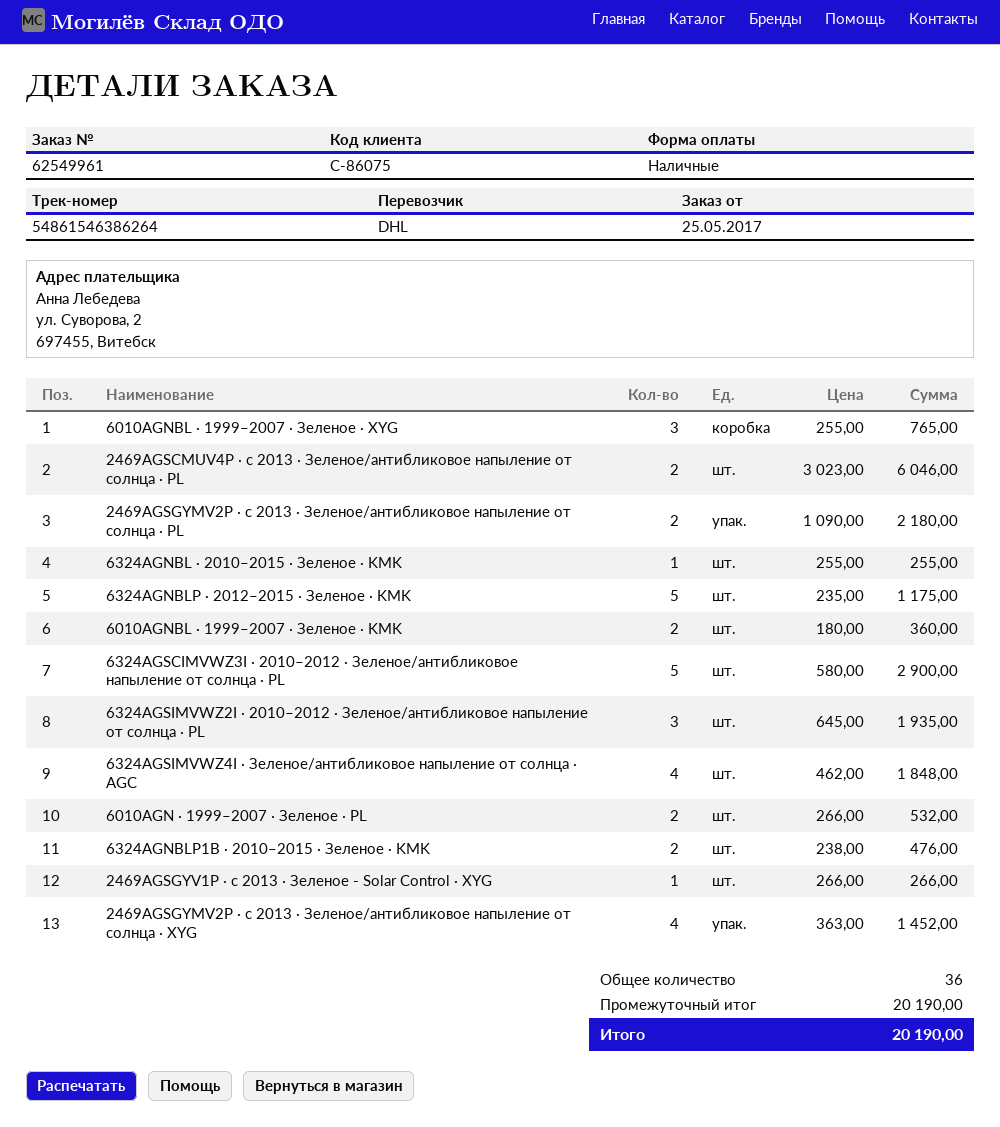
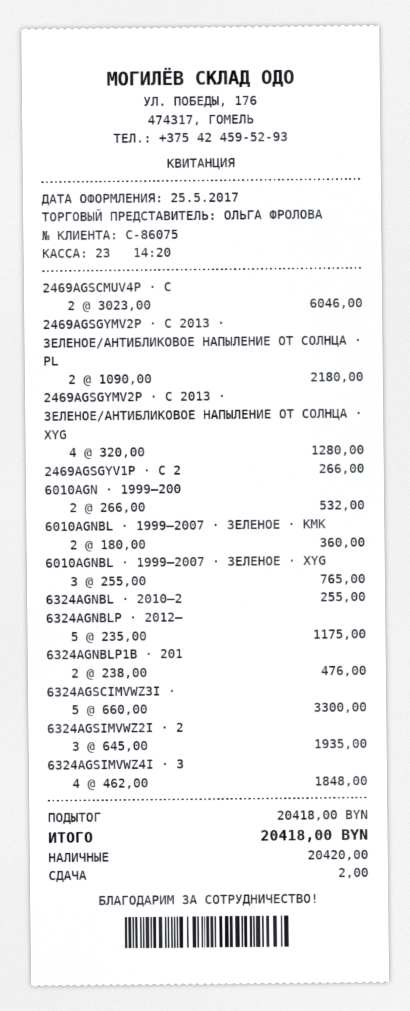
6324AGSCIMVWZ3I · 2010–2012 · Зеленое/антибликовое напыление от солнца · PL: 5 x 580.00 = 2900.00 -> 5 x 660.00 = 3300.00
2469AGSGYMV2P · с 2013 · Зеленое/антибликовое напыление от солнца · XYG: 4 x 363.00 = 1452.00 -> 4 x 320.00 = 1280.00
subtotal: 20190.00 -> 20418.00
total: 20190.00 -> 20418.00

